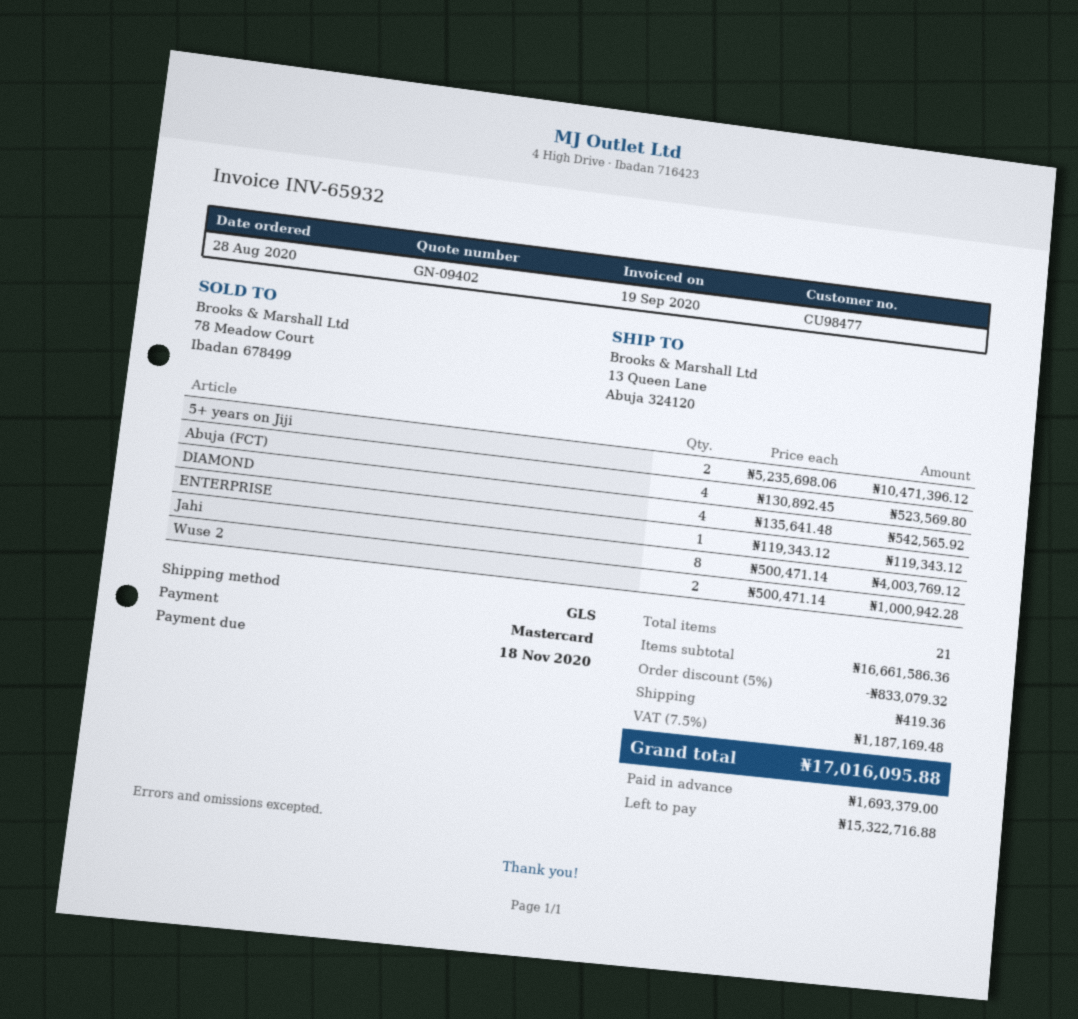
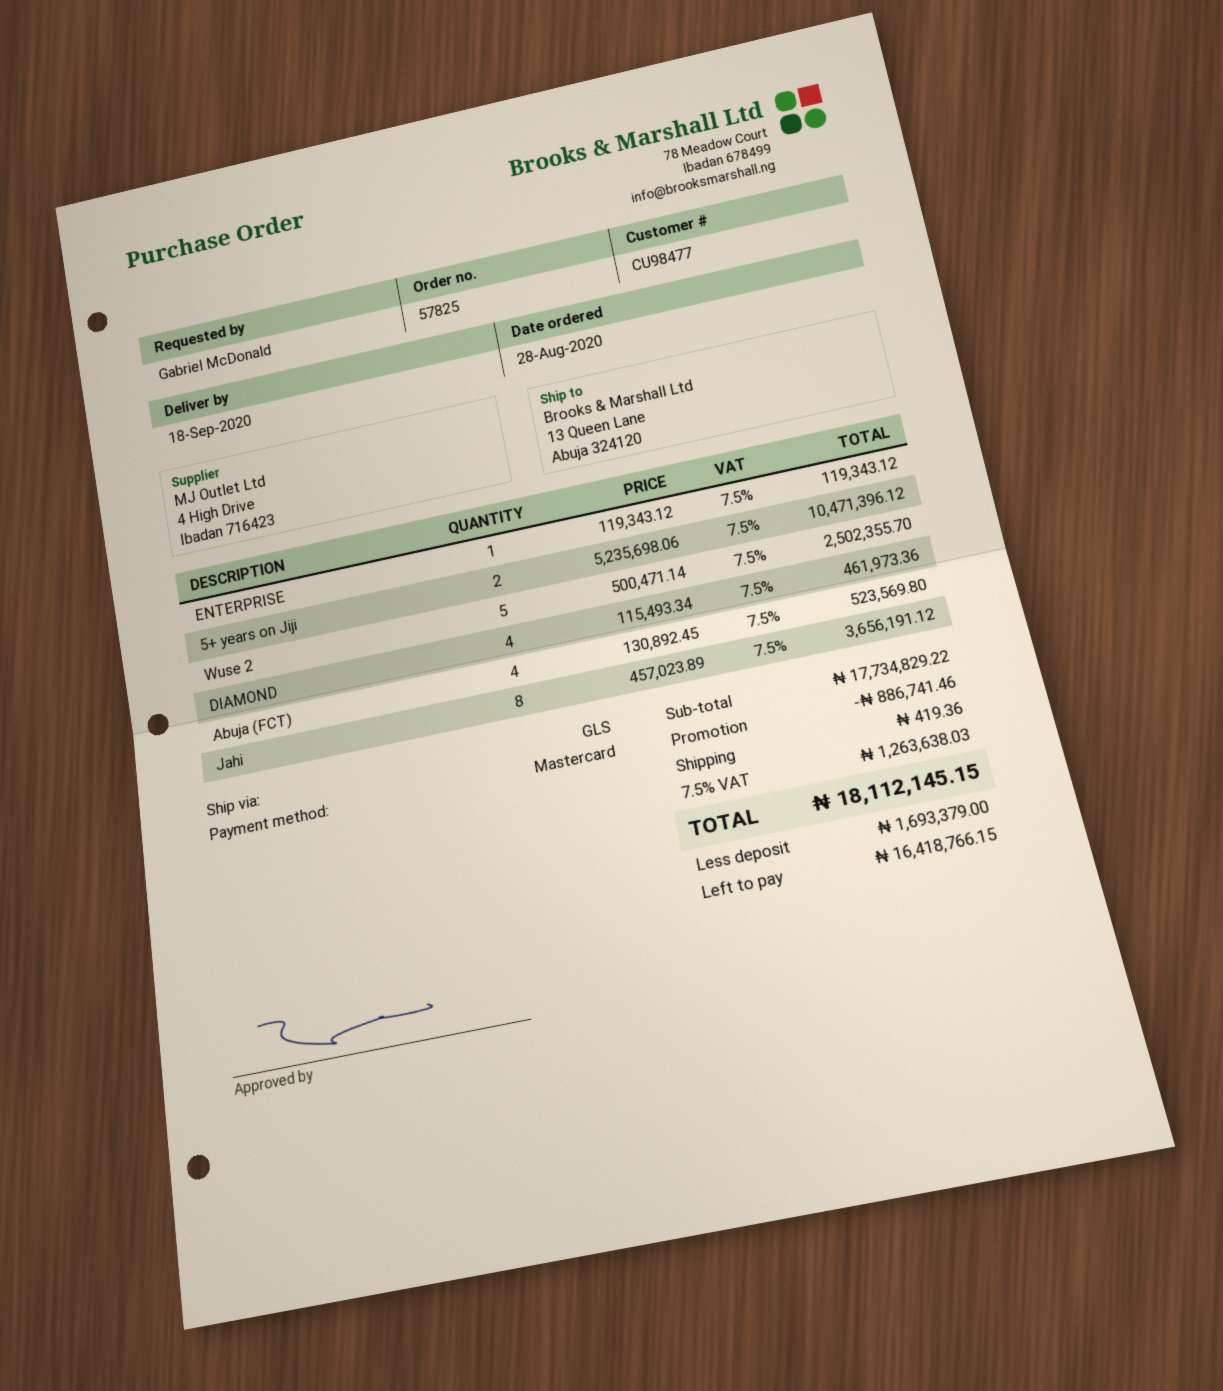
DIAMOND: 4 x 135641.48 = 542565.92 -> 4 x 115493.34 = 461973.36
Jahi: 8 x 500471.14 = 4003769.12 -> 8 x 457023.89 = 3656191.12
Wuse 2: 2 x 500471.14 = 1000942.28 -> 5 x 500471.14 = 2502355.70
subtotal: 16661586.36 -> 17734829.22
discount: 833079.32 -> 886741.46
tax: 7.5% = 1187169.48 -> 7.5% = 1263638.03
total: 17016095.88 -> 18112145.15
balance: 15322716.88 -> 16418766.15

